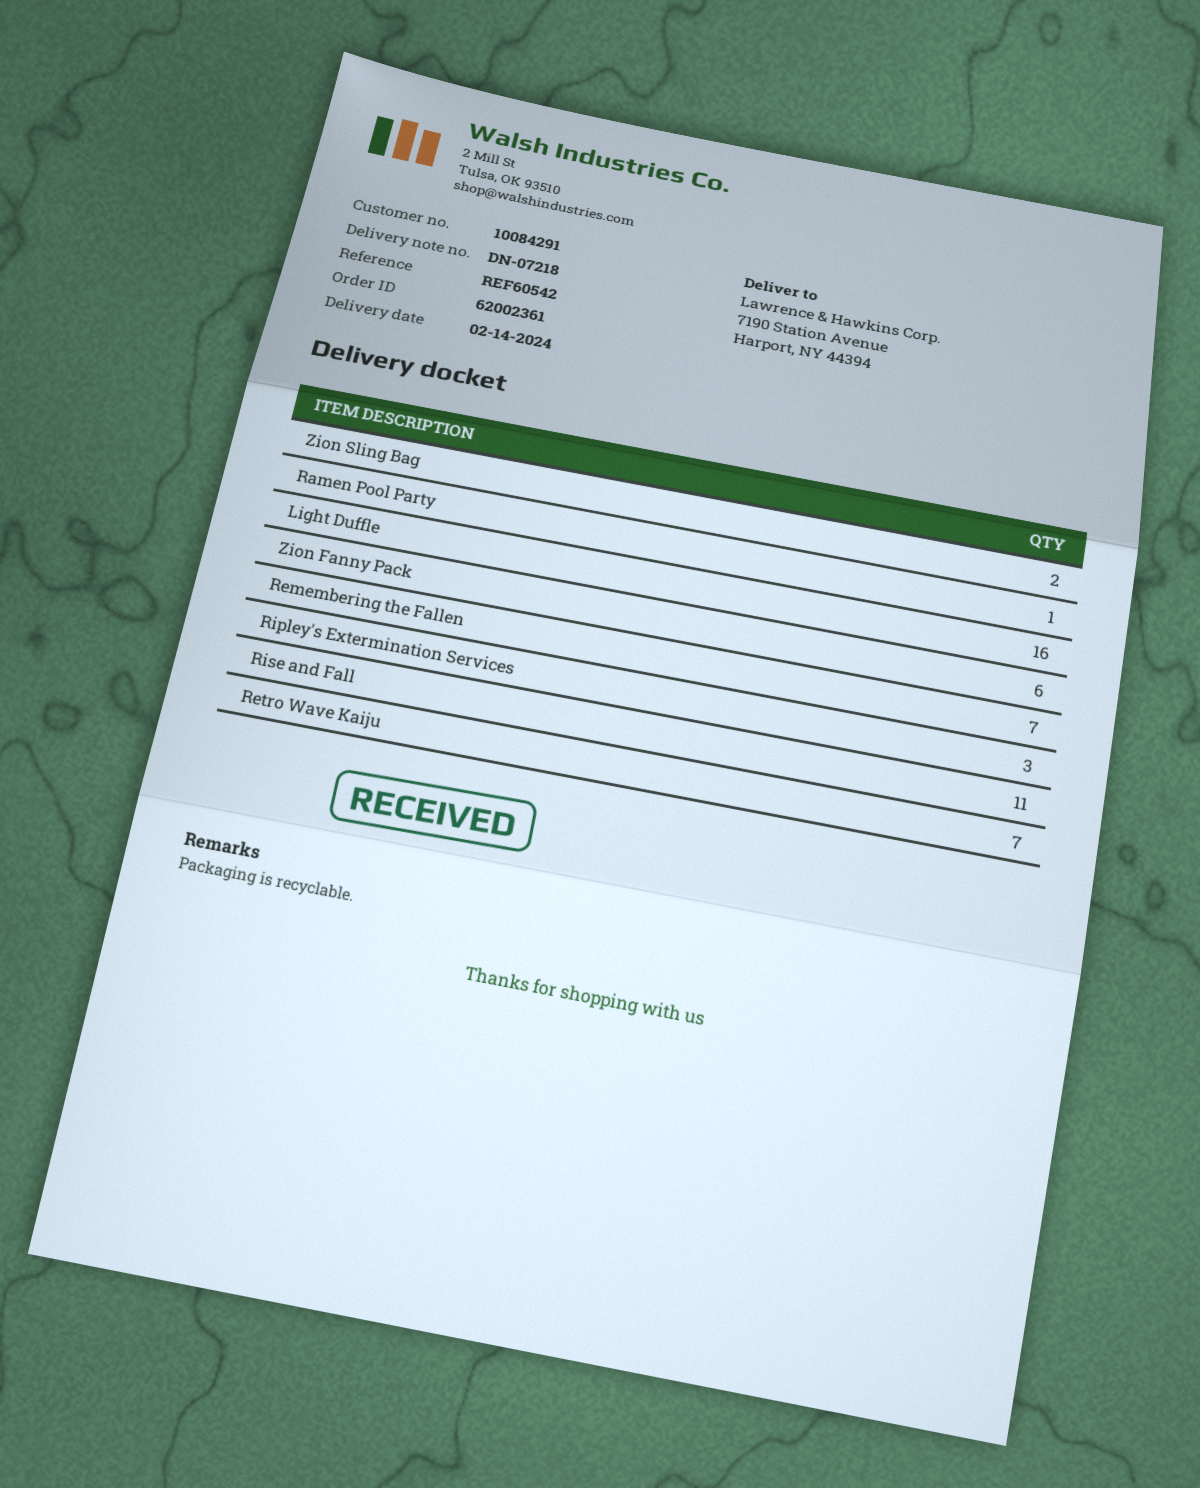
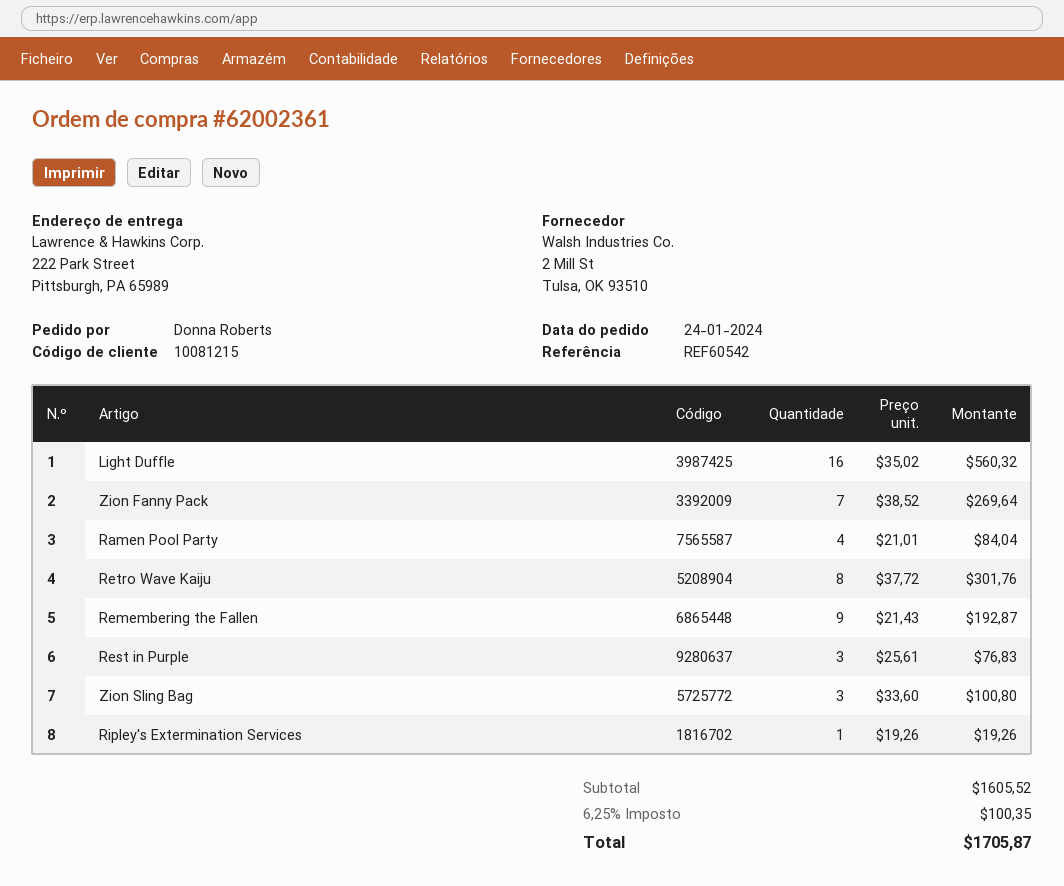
customer number: 10084291 -> 10081215
ship to: 7190 Station Avenue, Harport, NY 44394 -> 222 Park Street, Pittsburgh, PA 65989
Zion Sling Bag: 2 -> 3
Ramen Pool Party: 1 -> 4
Zion Fanny Pack: 6 -> 7
Remembering the Fallen: 7 -> 9
Ripley's Extermination Services: 3 -> 1
Rise and Fall: 11 -> none
Retro Wave Kaiju: 7 -> 8
Rest in Purple: none -> 3

